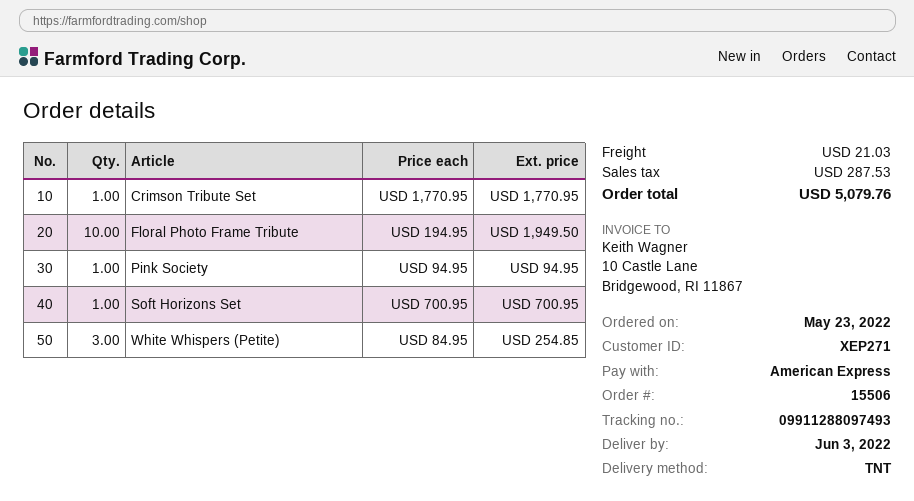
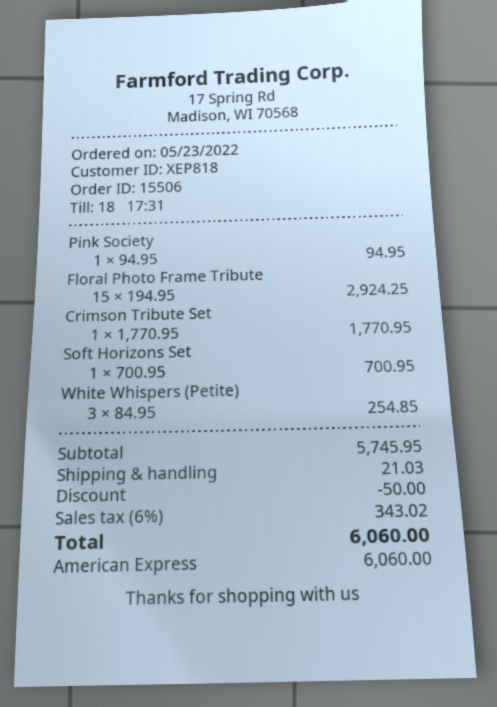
customer number: XEP271 -> XEP818
Floral Photo Frame Tribute: 10 x 194.95 = 1949.50 -> 15 x 194.95 = 2924.25
discount: none -> 50.00
tax: 287.53 -> 343.02
total: 5079.76 -> 6060.00

